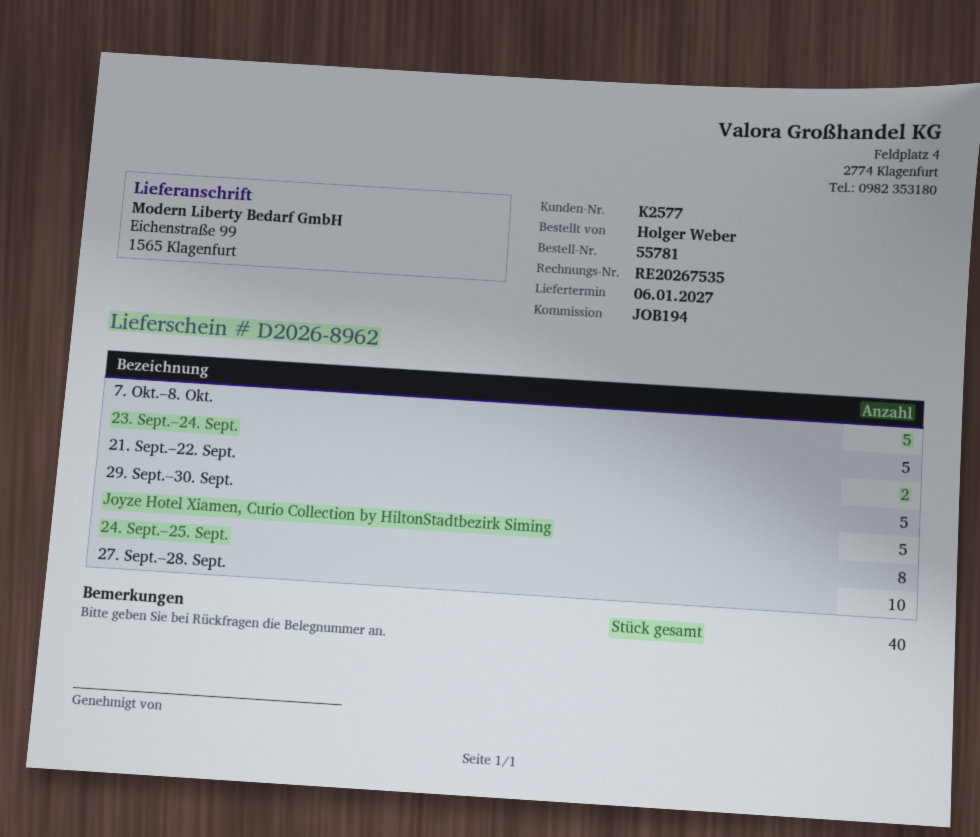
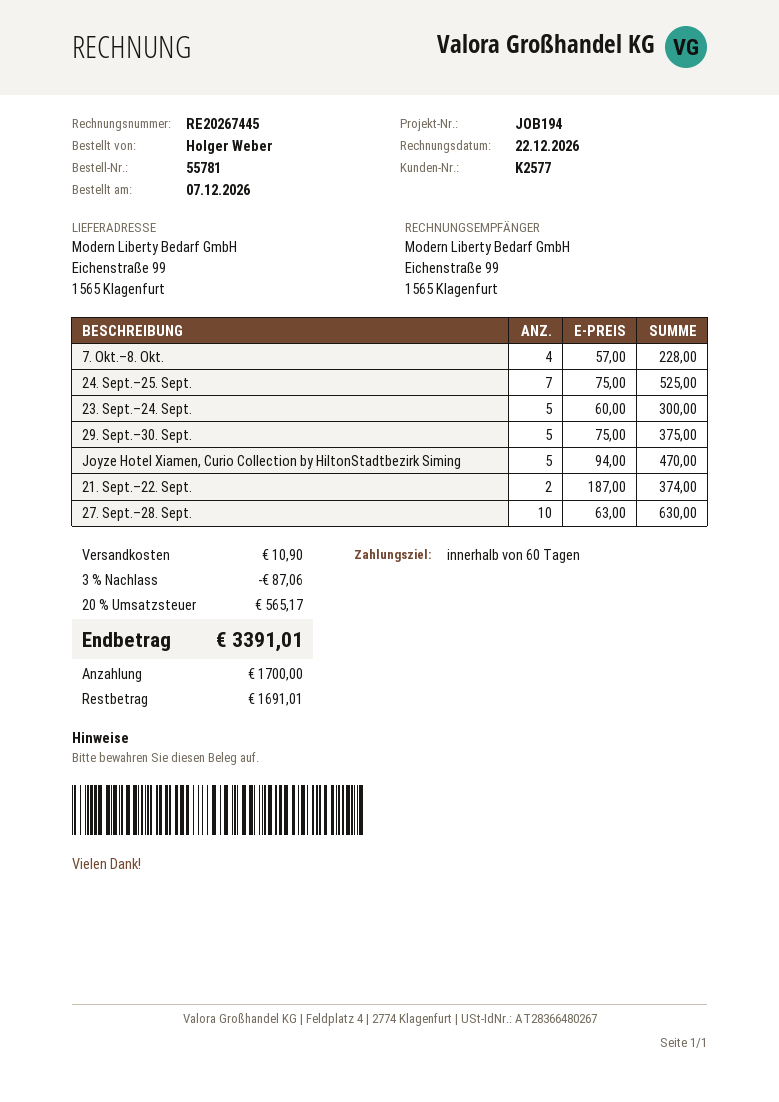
invoice number: RE20267535 -> RE20267445
7. Okt.–8. Okt.: 5 -> 4
24. Sept.–25. Sept.: 8 -> 7

